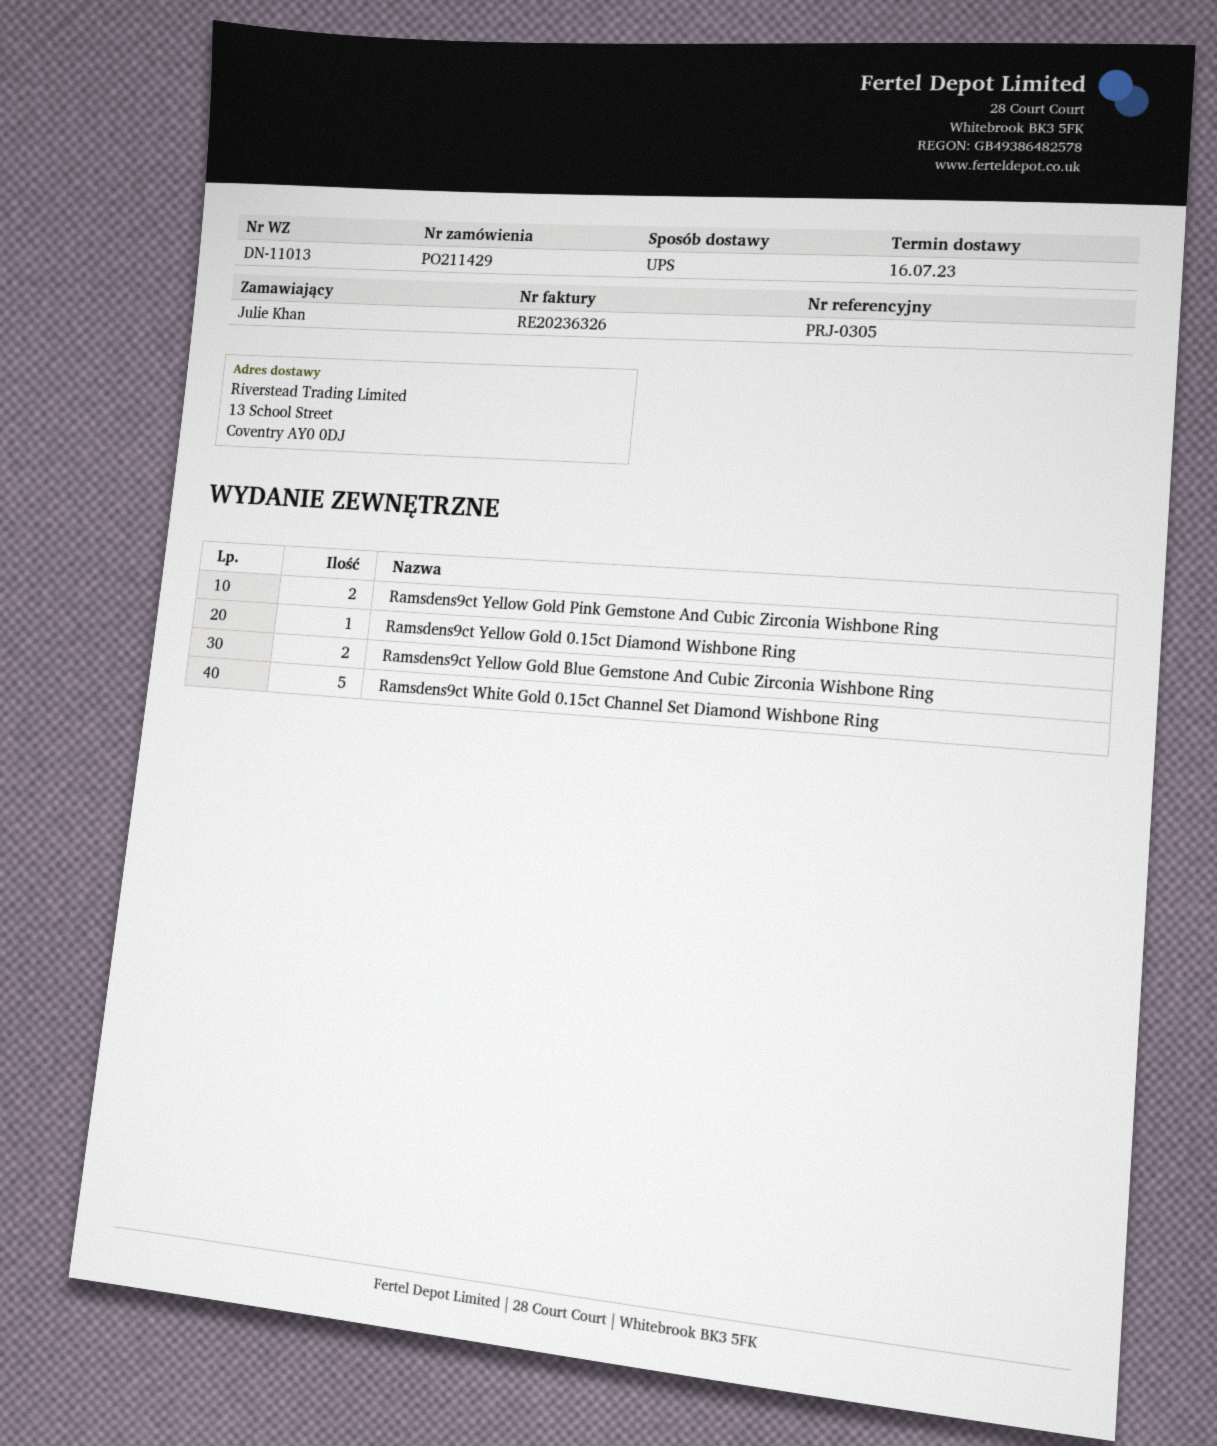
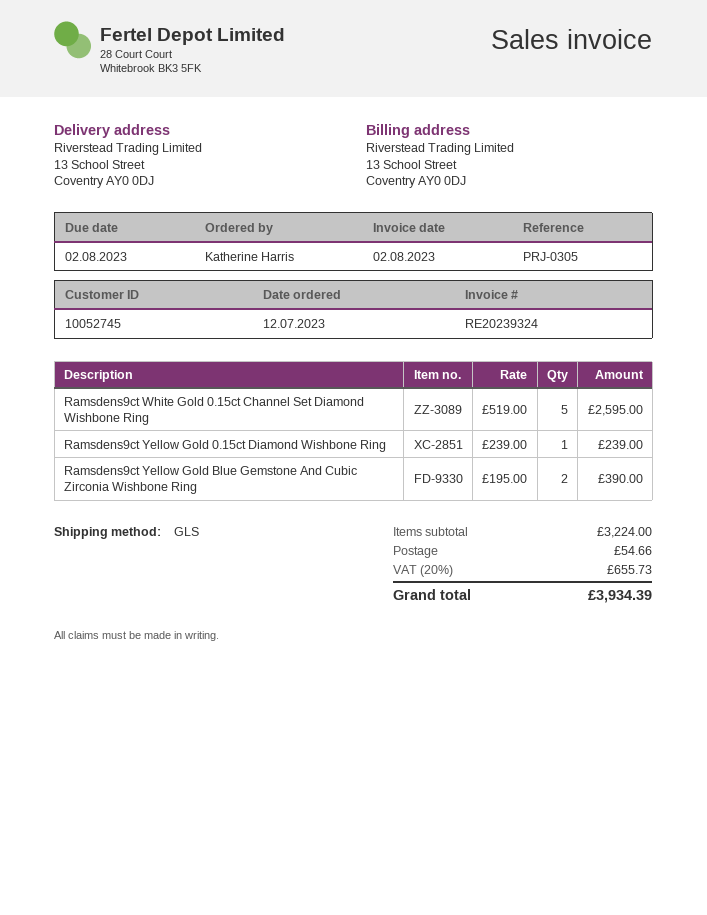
invoice number: RE20236326 -> RE20239324
ordered by: Julie Khan -> Katherine Harris
shipping method: UPS -> GLS
Ramsdens9ct Yellow Gold Pink Gemstone And Cubic Zirconia Wishbone Ring: 2 -> none

